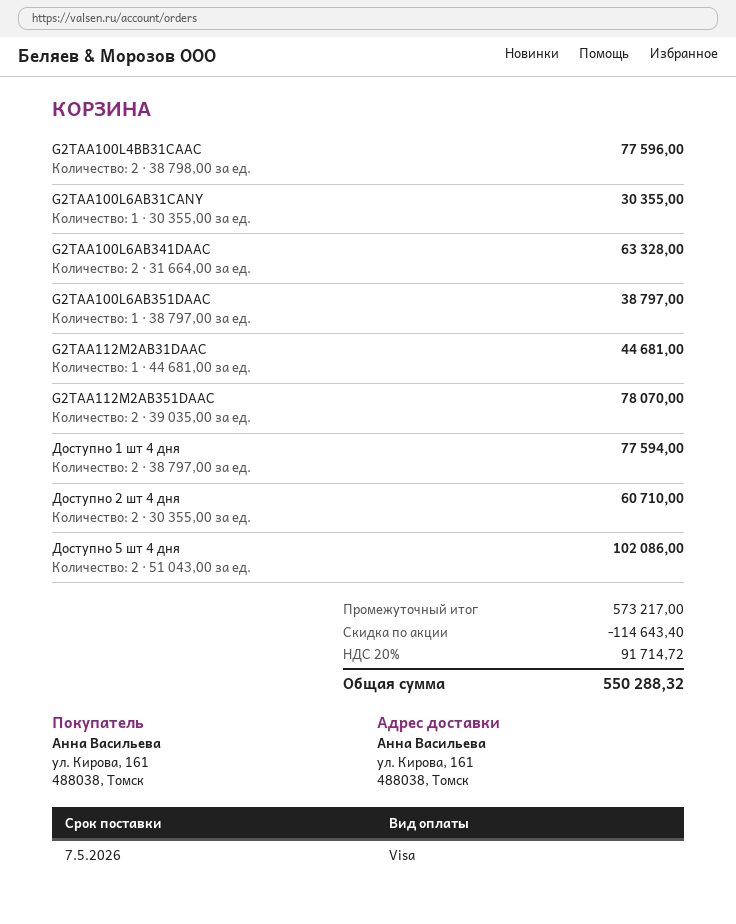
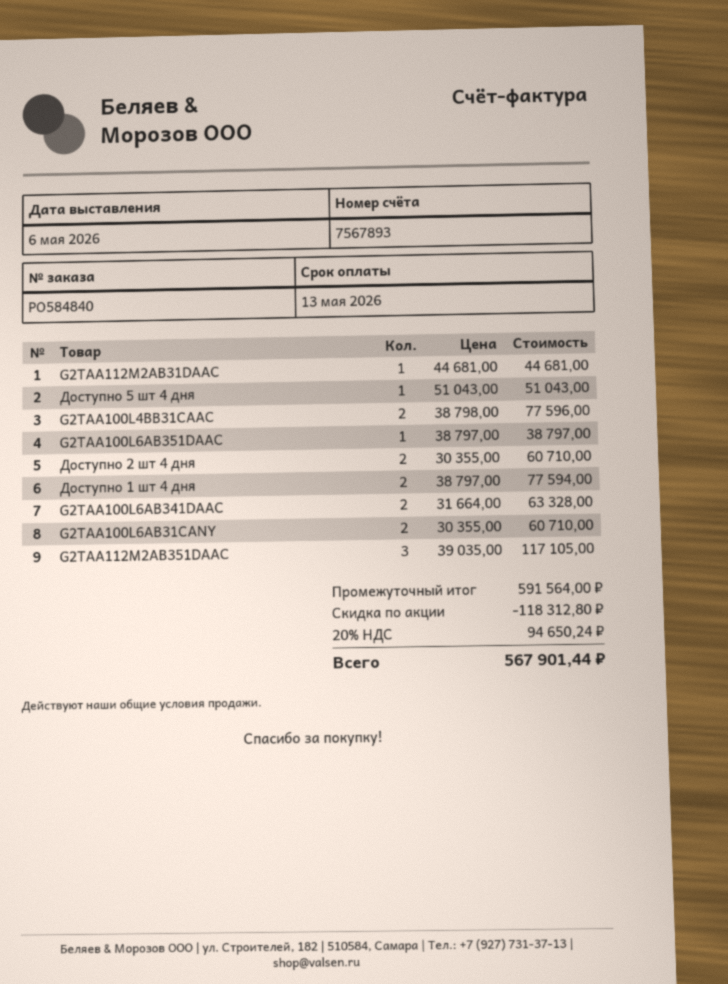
G2TAA100L6AB31CANY: 1 x 30355.00 = 30355.00 -> 2 x 30355.00 = 60710.00
G2TAA112M2AB351DAAC: 2 x 39035.00 = 78070.00 -> 3 x 39035.00 = 117105.00
Доступно 5 шт 4 дня: 2 x 51043.00 = 102086.00 -> 1 x 51043.00 = 51043.00
subtotal: 573217.00 -> 591564.00
discount: 114643.40 -> 118312.80
tax: 20% = 91714.72 -> 20% = 94650.24
total: 550288.32 -> 567901.44

